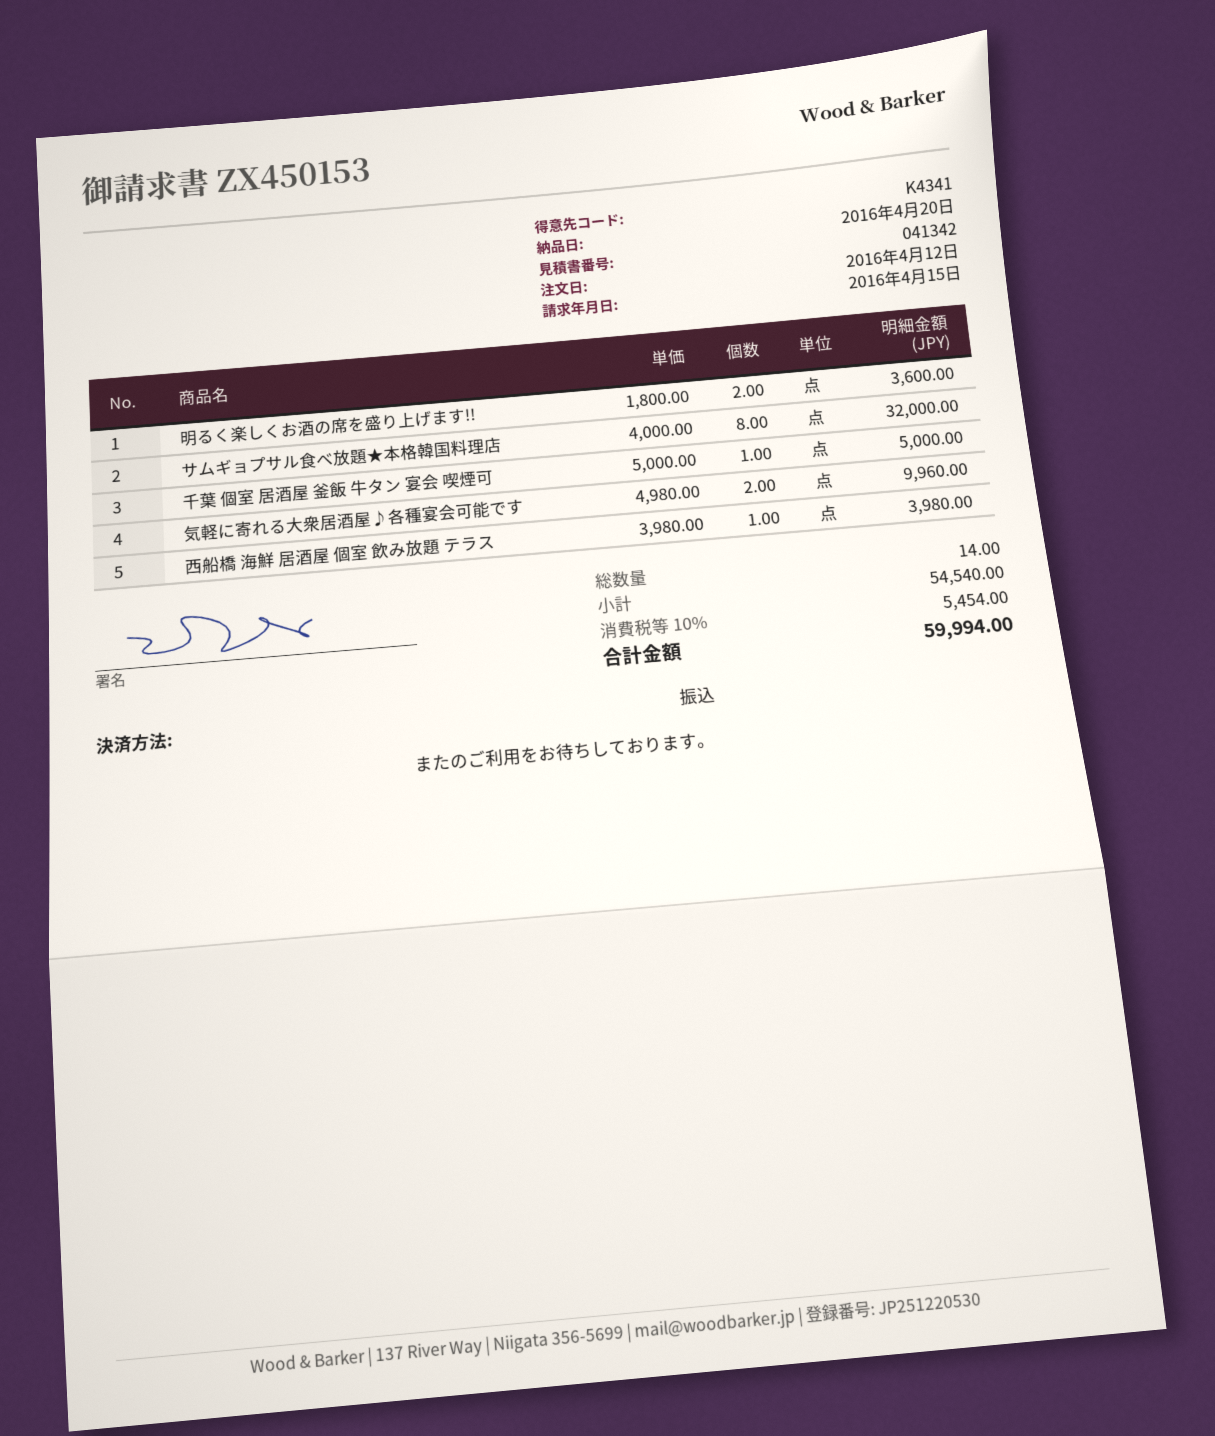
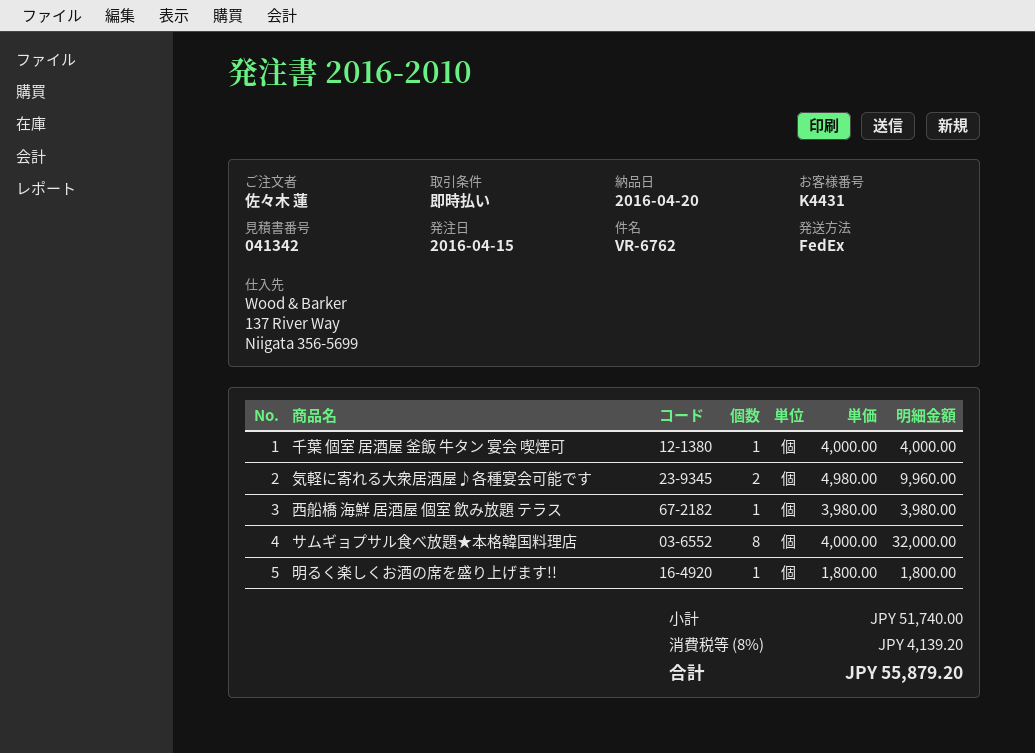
order date: 2016-04-12 -> 2016-04-15
customer number: K4341 -> K4431
明るく楽しくお酒の席を盛り上げます!!: 2 x 1800.00 = 3600.00 -> 1 x 1800.00 = 1800.00
千葉 個室 居酒屋 釜飯 牛タン 宴会 喫煙可: 1 x 5000.00 = 5000.00 -> 1 x 4000.00 = 4000.00
subtotal: 54540.00 -> 51740.00
tax: 10% = 5454.00 -> 8% = 4139.20
total: 59994.00 -> 55879.20

